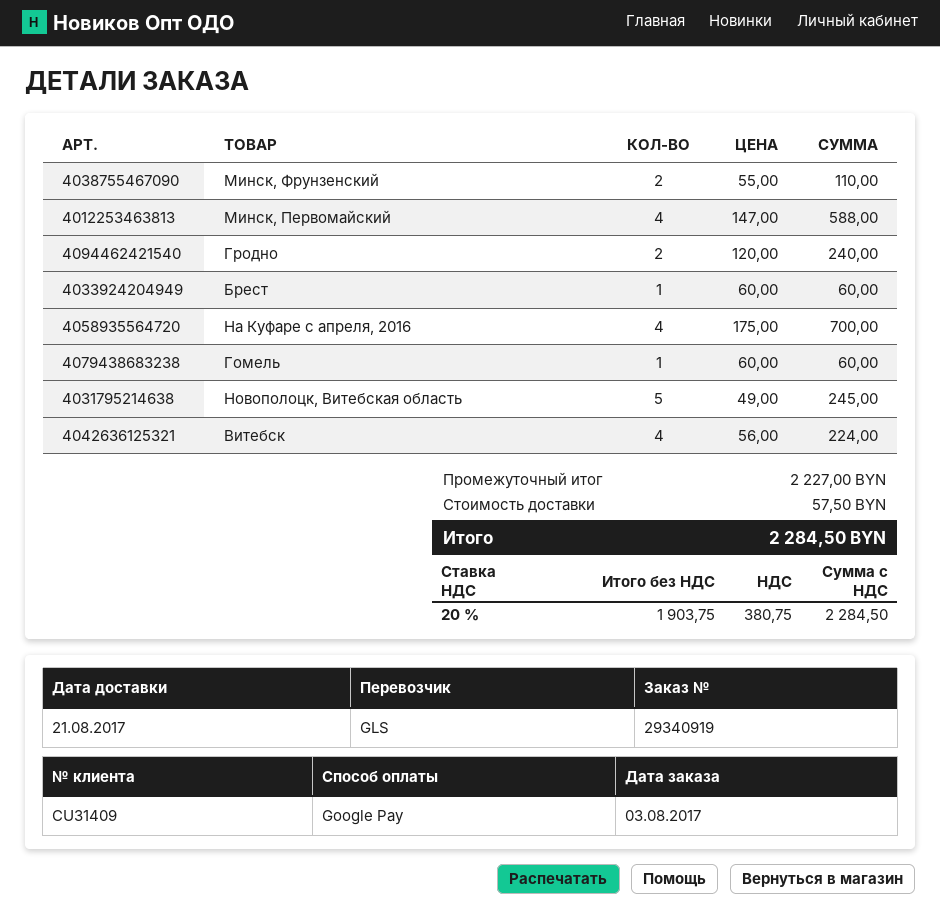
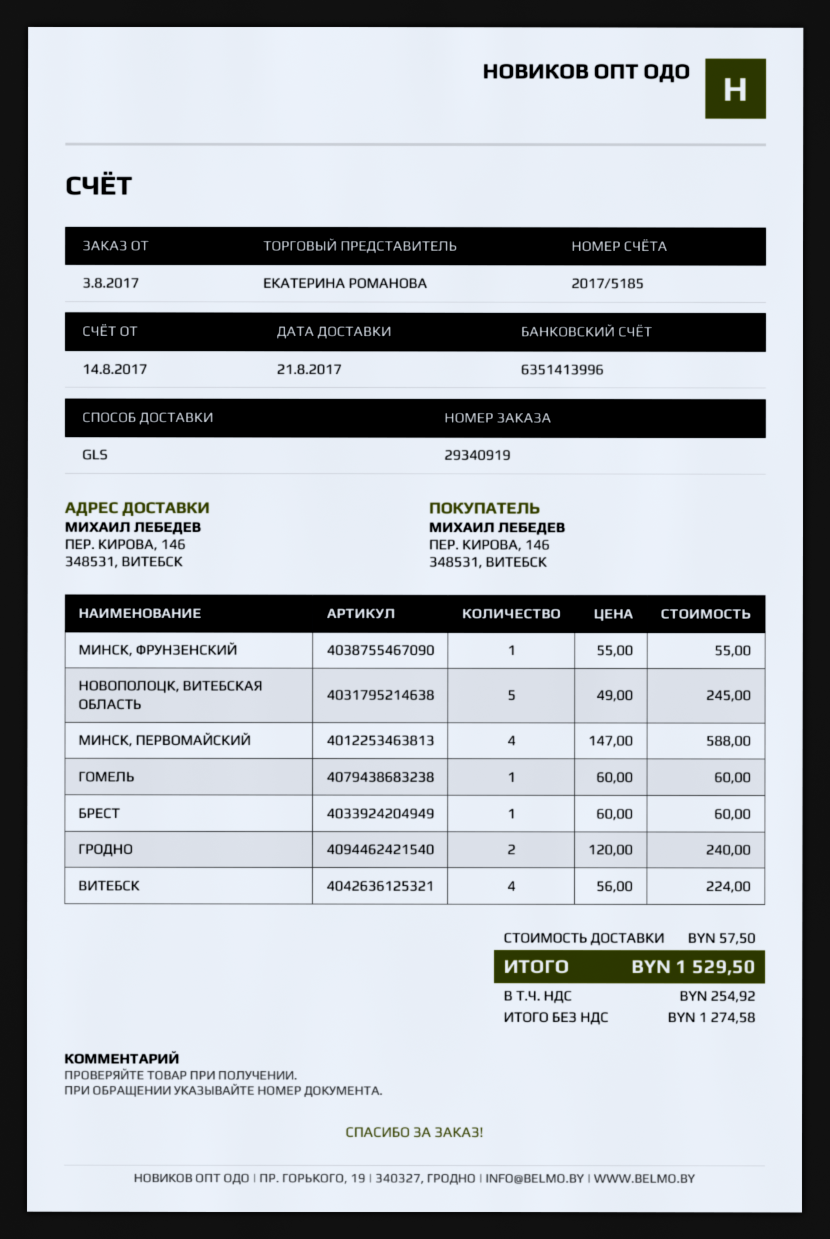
Минск, Фрунзенский: 2 x 55.00 = 110.00 -> 1 x 55.00 = 55.00
На Куфаре с апреля, 2016: 4 x 175.00 = 700.00 -> none
net: 1903.75 -> 1274.58
tax: 380.75 -> 254.92
total: 2284.50 -> 1529.50

